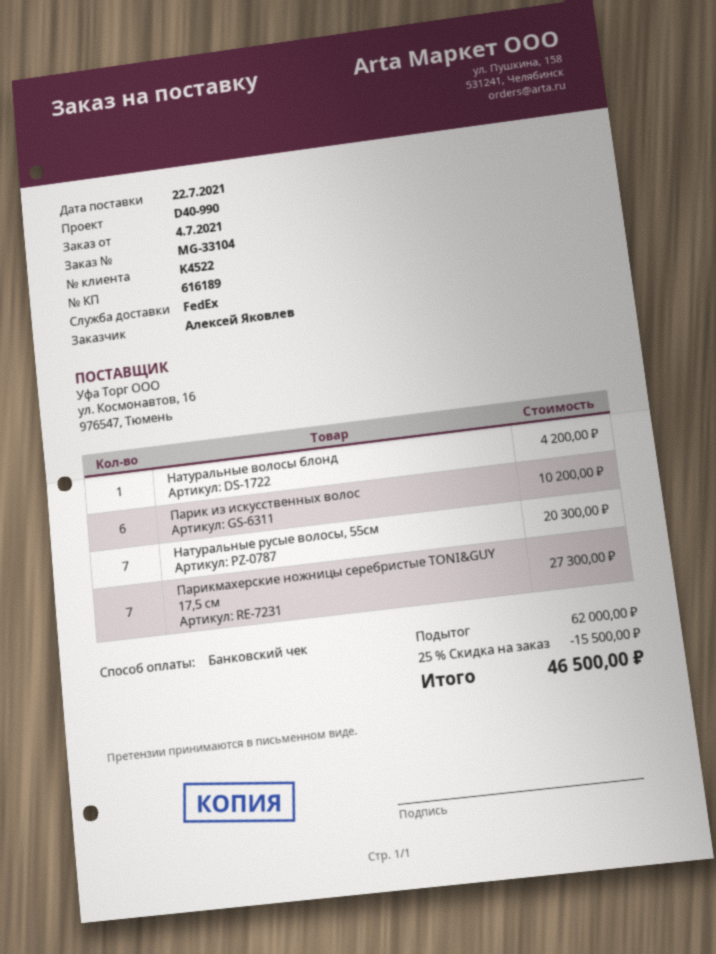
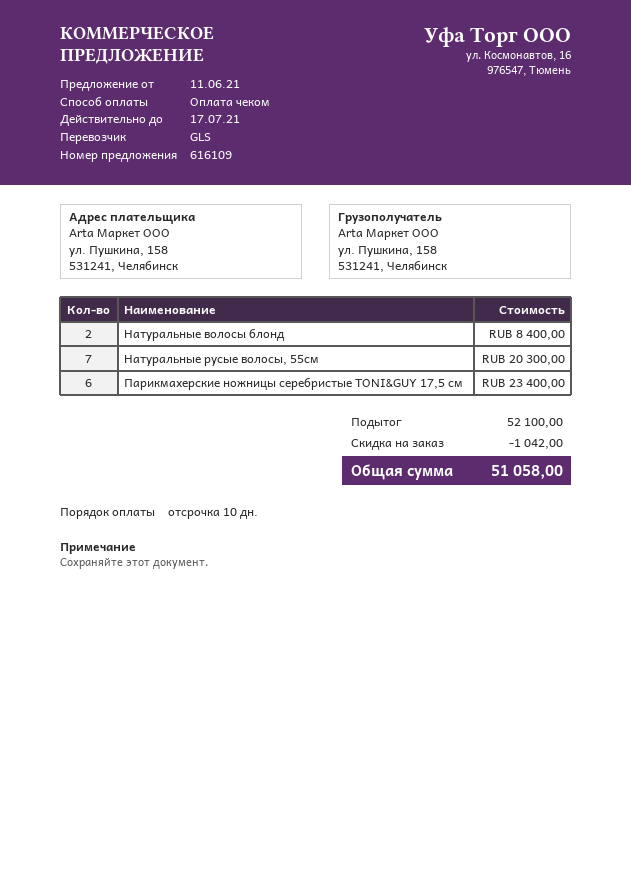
quote number: 616189 -> 616109
shipping method: FedEx -> GLS
Натуральные волосы блонд: 1 for 4200.00 -> 2 for 8400.00
Парик из искусственных волос: 6 for 10200.00 -> none
Парикмахерские ножницы серебристые TONI&GUY 17,5 см: 7 for 27300.00 -> 6 for 23400.00
subtotal: 62000.00 -> 52100.00
discount: 15500.00 -> 1042.00
total: 46500.00 -> 51058.00

